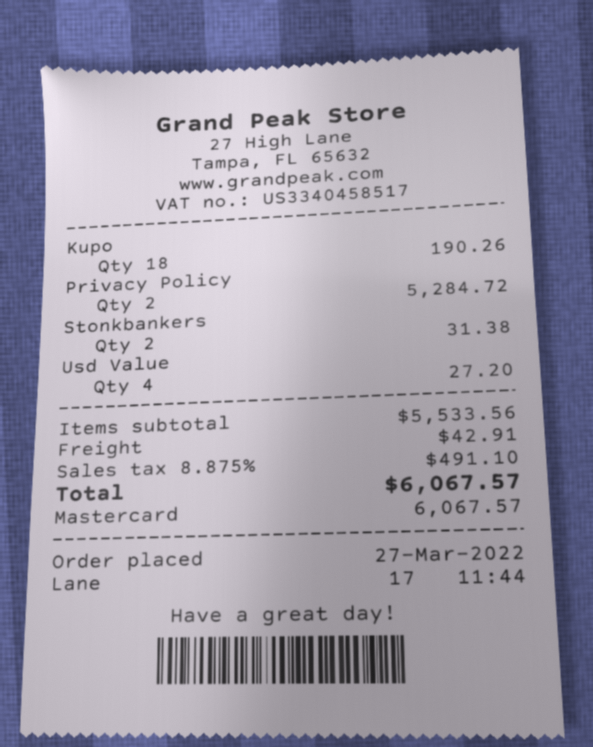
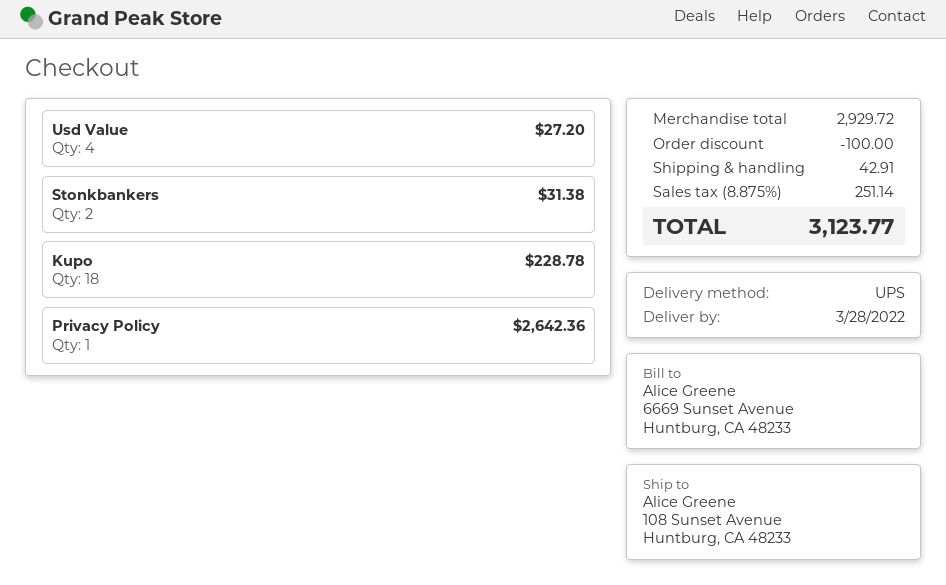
Kupo: 18 for 190.26 -> 18 for 228.78
Privacy Policy: 2 for 5284.72 -> 1 for 2642.36
subtotal: 5533.56 -> 2929.72
discount: none -> 100.00
tax: 8.875% = 491.10 -> 8.875% = 251.14
total: 6067.57 -> 3123.77

